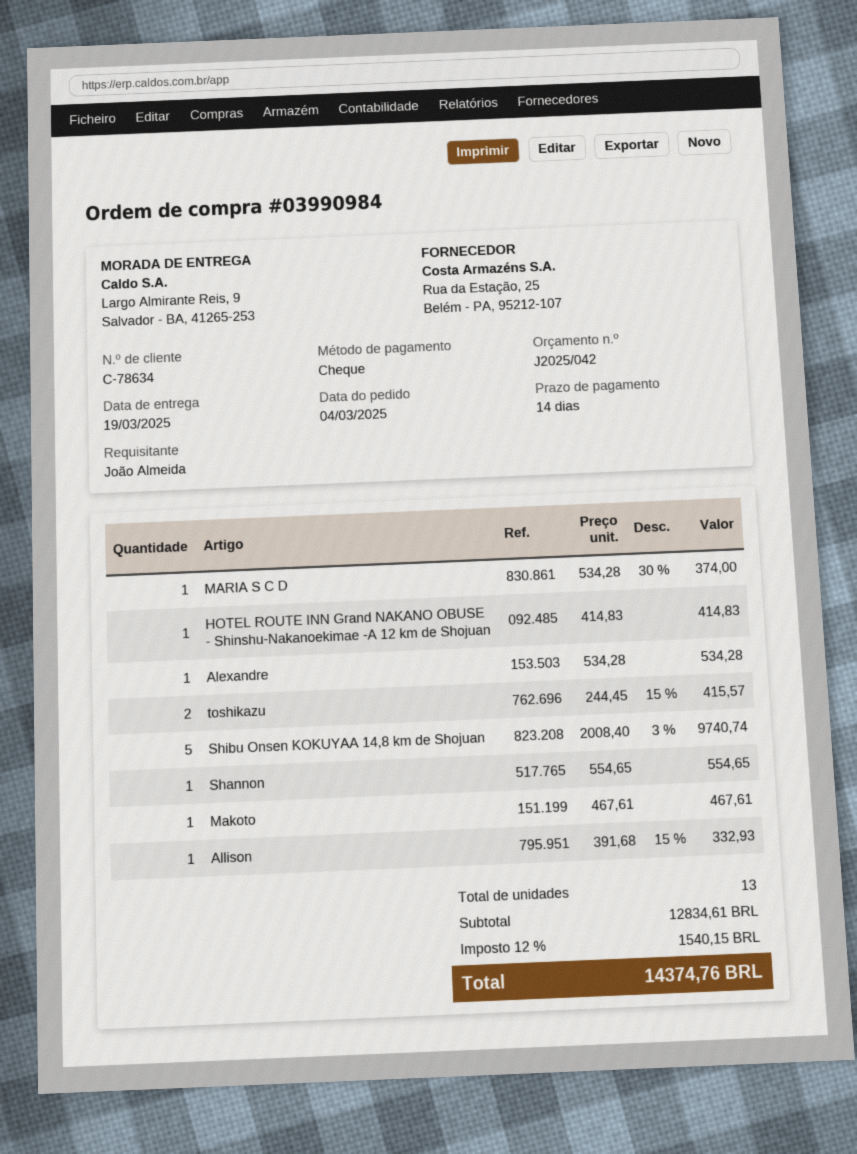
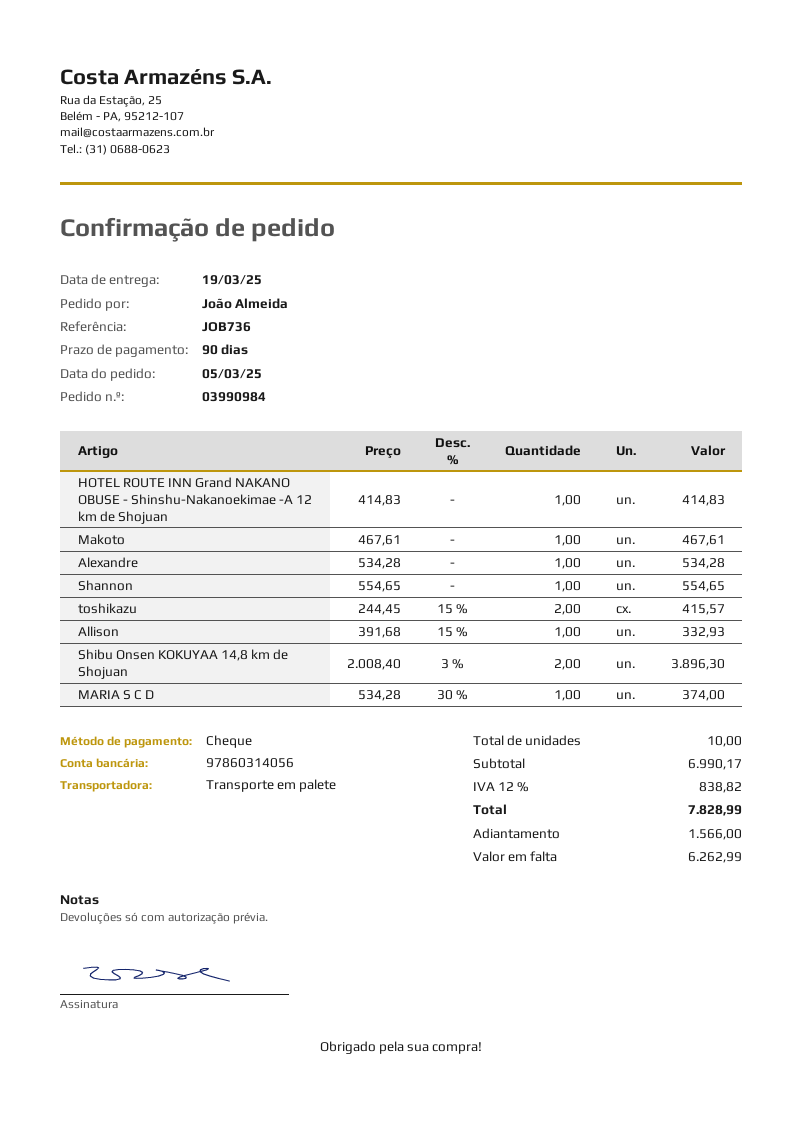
order date: 2025-03-04 -> 2025-03-05
payment terms: 14 days -> 90 days
Shibu Onsen KOKUYAA 14,8 km de Shojuan: 5 x 2008.40 - 3% = 9740.74 -> 2 x 2008.40 - 3% = 3896.30
total quantity: 13 -> 10
subtotal: 12834.61 -> 6990.17
tax: 12% = 1540.15 -> 12% = 838.82
total: 14374.76 -> 7828.99

